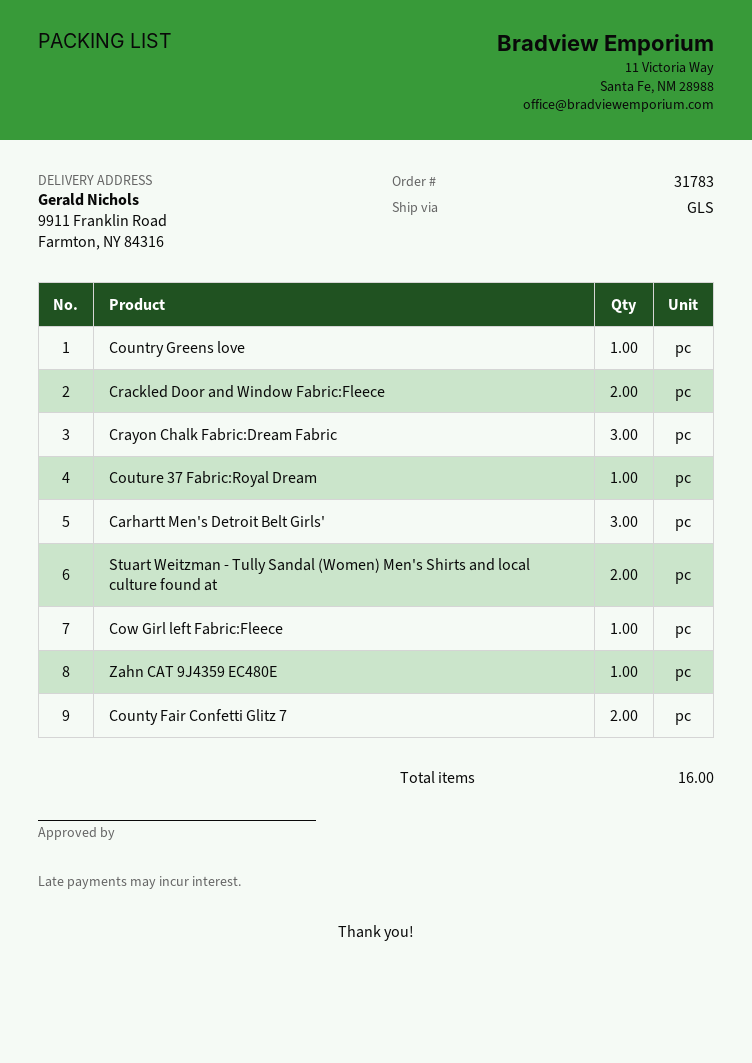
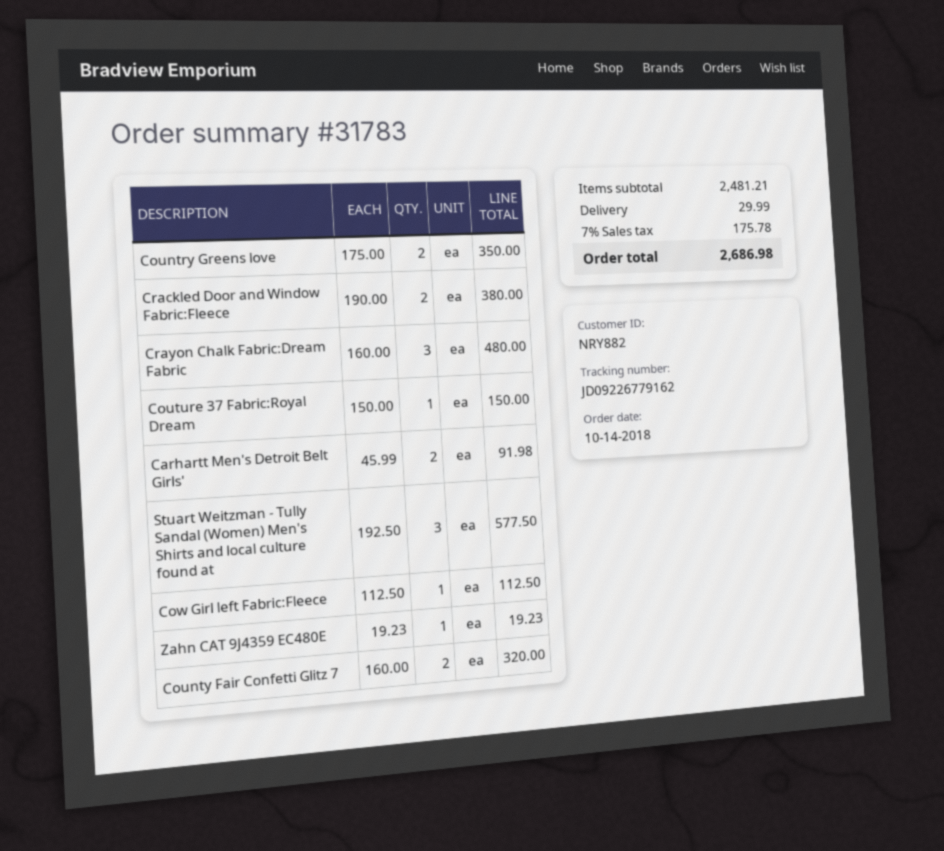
Country Greens love: 1 -> 2
Carhartt Men's Detroit Belt Girls': 3 -> 2
Stuart Weitzman - Tully Sandal (Women) Men's Shirts and local culture found at: 2 -> 3

